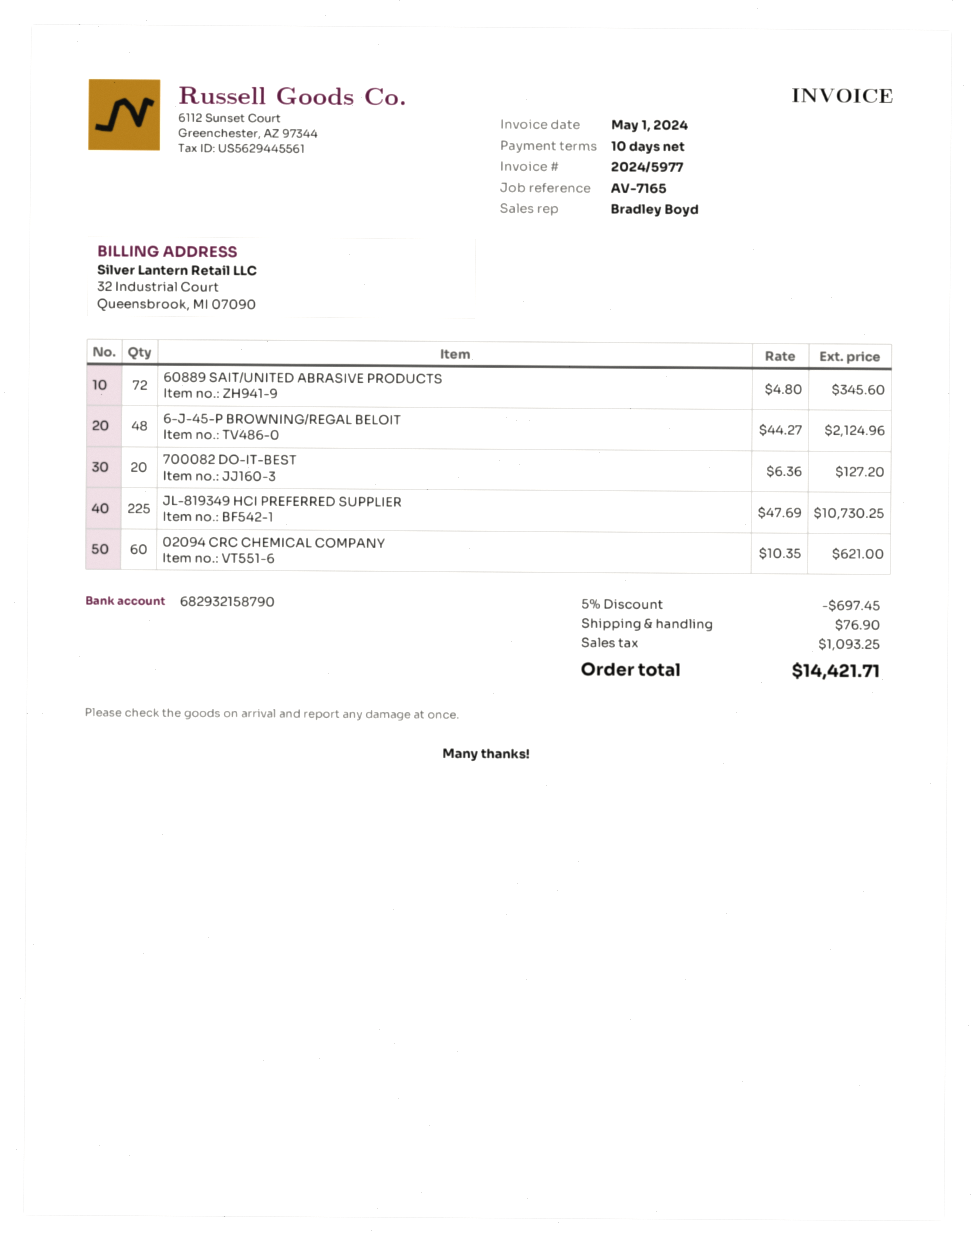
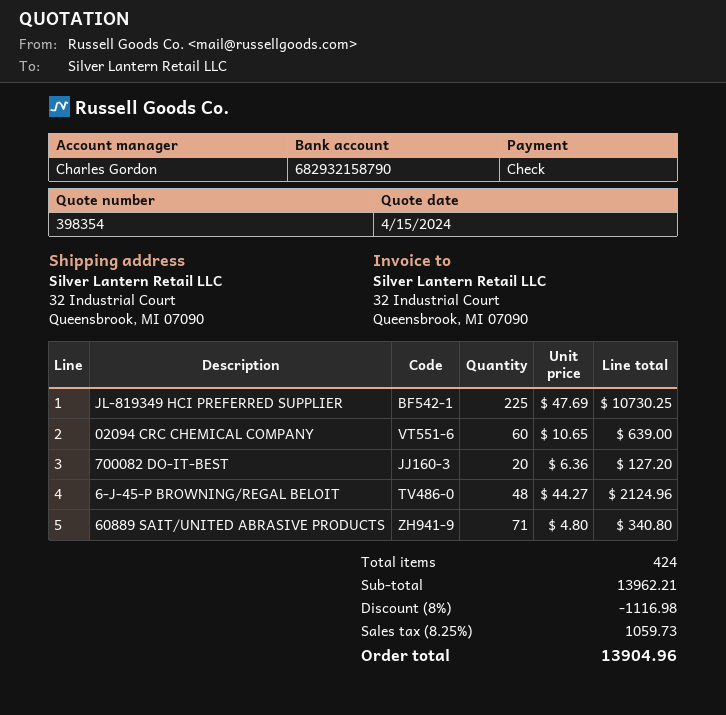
sales rep: Bradley Boyd -> Charles Gordon
60889 SAIT/UNITED ABRASIVE PRODUCTS: 72 x 4.80 = 345.60 -> 71 x 4.80 = 340.80
02094 CRC CHEMICAL COMPANY: 60 x 10.35 = 621.00 -> 60 x 10.65 = 639.00
discount: 5% = 697.45 -> 8% = 1116.98
shipping: 76.90 -> none
tax: 1093.25 -> 1059.73
total: 14421.71 -> 13904.96

